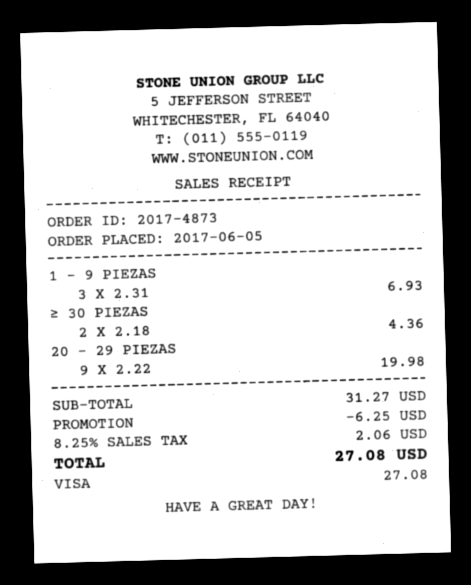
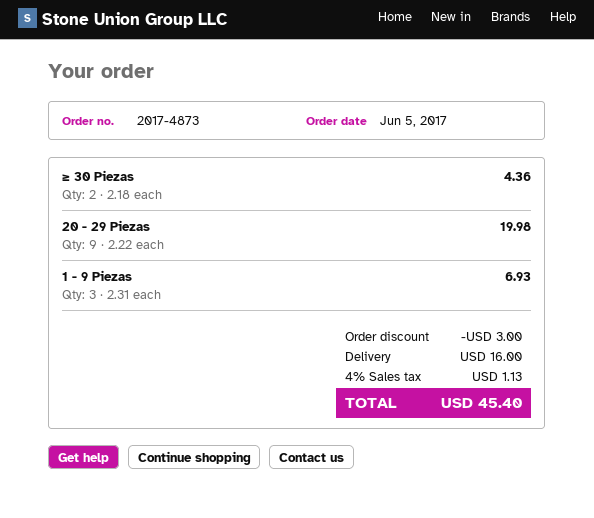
discount: 6.25 -> 3.00
shipping: none -> 16.00
tax: 8.25% = 2.06 -> 4% = 1.13
total: 27.08 -> 45.40

